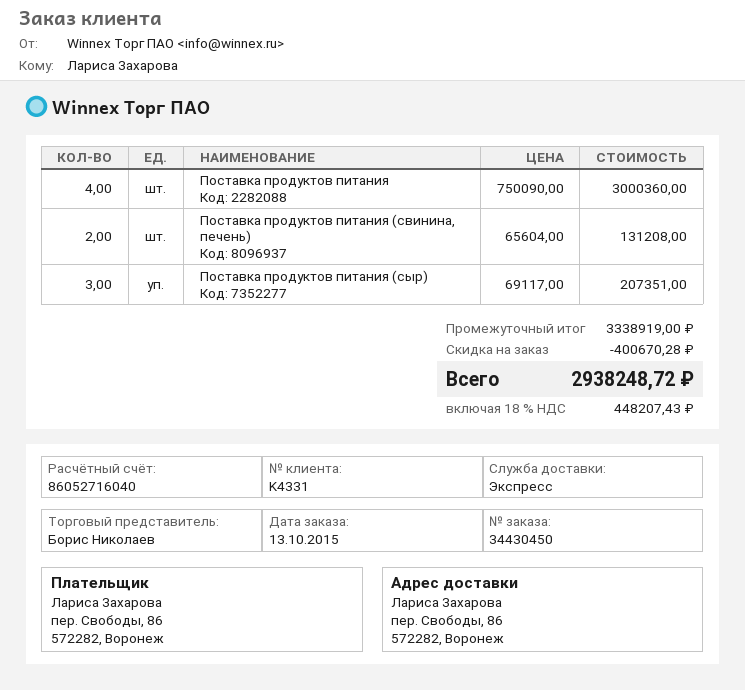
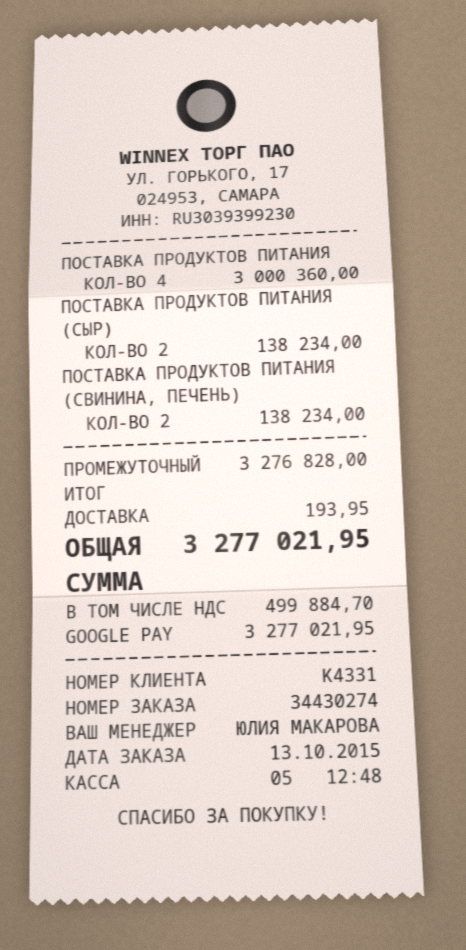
order number: 34430450 -> 34430274
sales rep: Борис Николаев -> ЮЛИЯ МАКАРОВА
Поставка продуктов питания (свинина, печень): 2 for 131208.00 -> 2 for 138234.00
Поставка продуктов питания (сыр): 3 for 207351.00 -> 2 for 138234.00
subtotal: 3338919.00 -> 3276828.00
discount: 400670.28 -> none
shipping: none -> 193.95
tax: 448207.43 -> 499884.70
total: 2938248.72 -> 3277021.95

